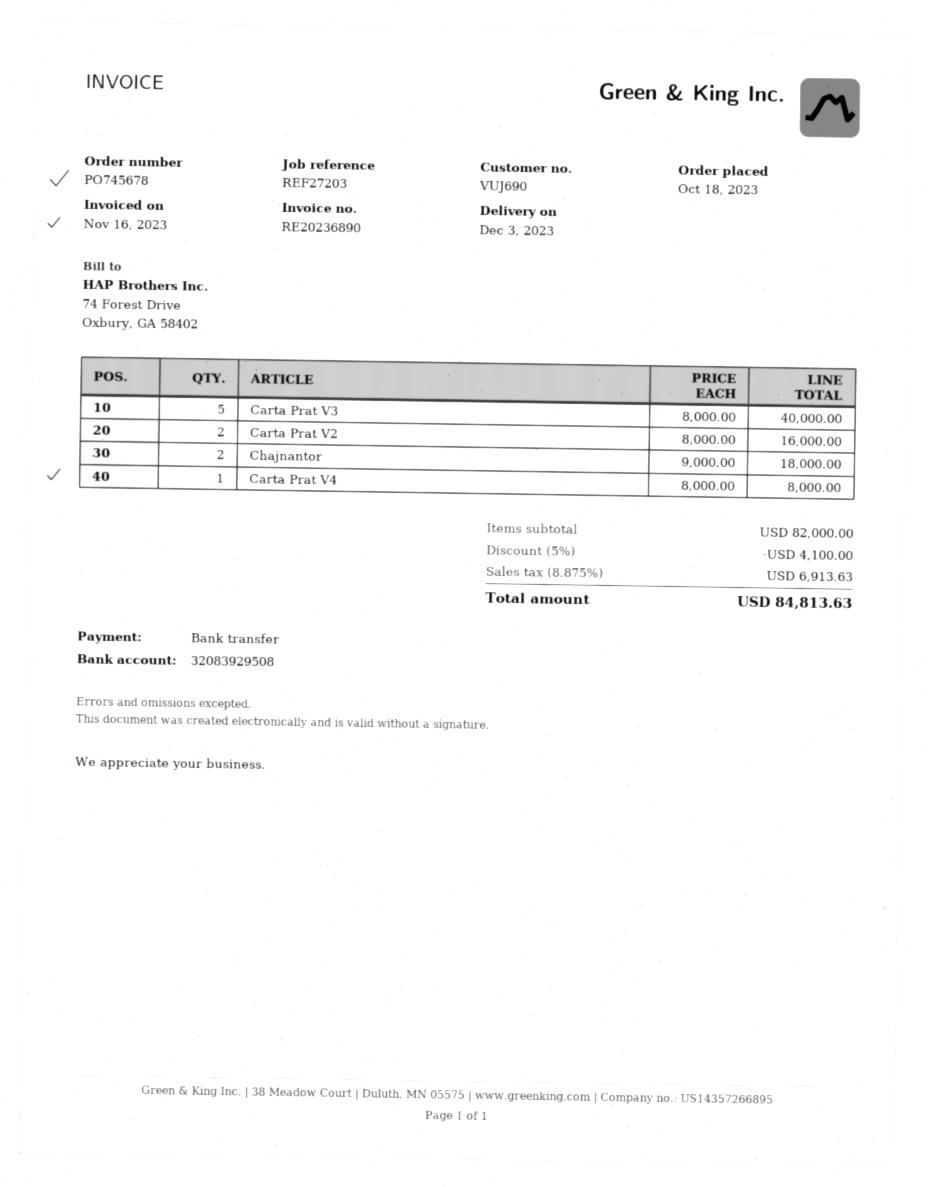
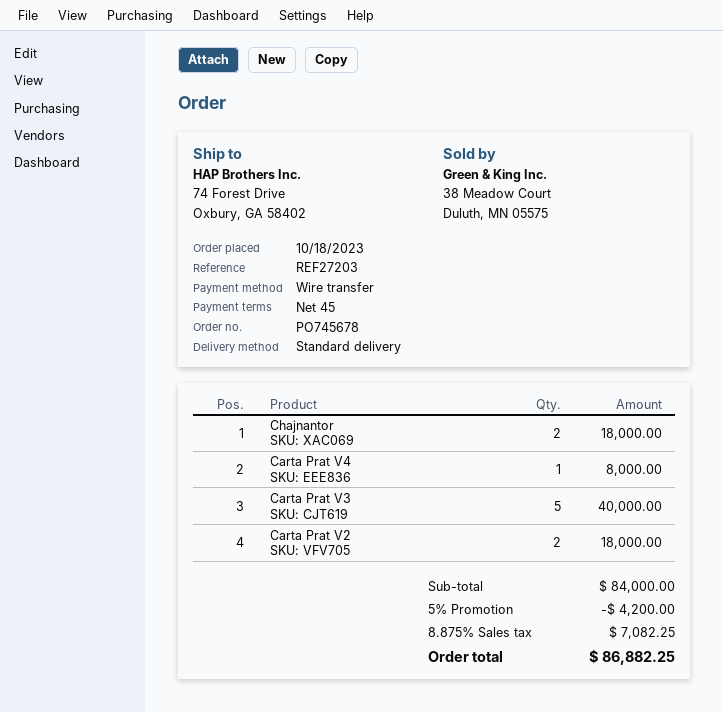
Carta Prat V2: 2 for 16000.00 -> 2 for 18000.00
subtotal: 82000.00 -> 84000.00
discount: 5% = 4100.00 -> 5% = 4200.00
tax: 8.875% = 6913.63 -> 8.875% = 7082.25
total: 84813.63 -> 86882.25

